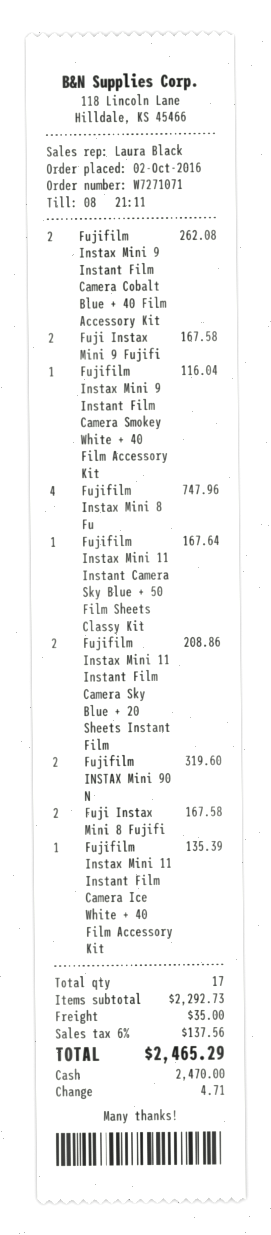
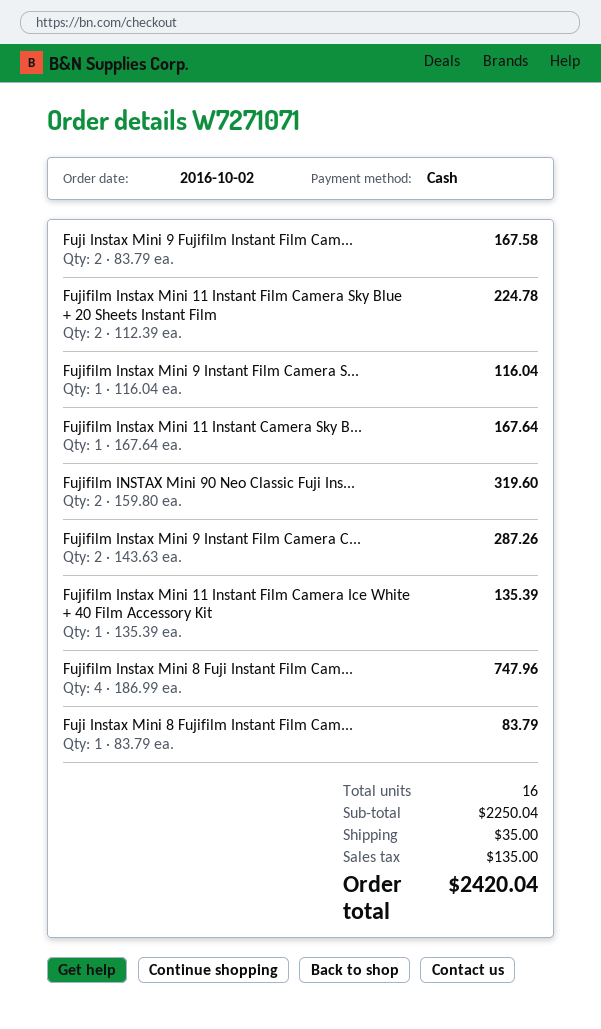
Fujifilm Instax Mini 9 Instant Film Camera Cobalt Blue + 40 Film Accessory Kit: 2 for 262.08 -> 2 for 287.26
Fujifilm Instax Mini 11 Instant Film Camera Sky Blue + 20 Sheets Instant Film: 2 for 208.86 -> 2 for 224.78
Fuji Instax Mini 8 Fujifi: 2 for 167.58 -> 1 for 83.79
total quantity: 17 -> 16
subtotal: 2292.73 -> 2250.04
tax: 137.56 -> 135.00
total: 2465.29 -> 2420.04

